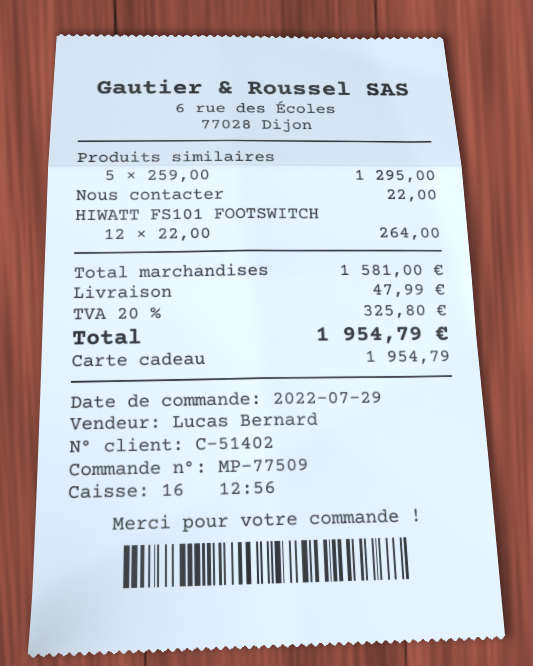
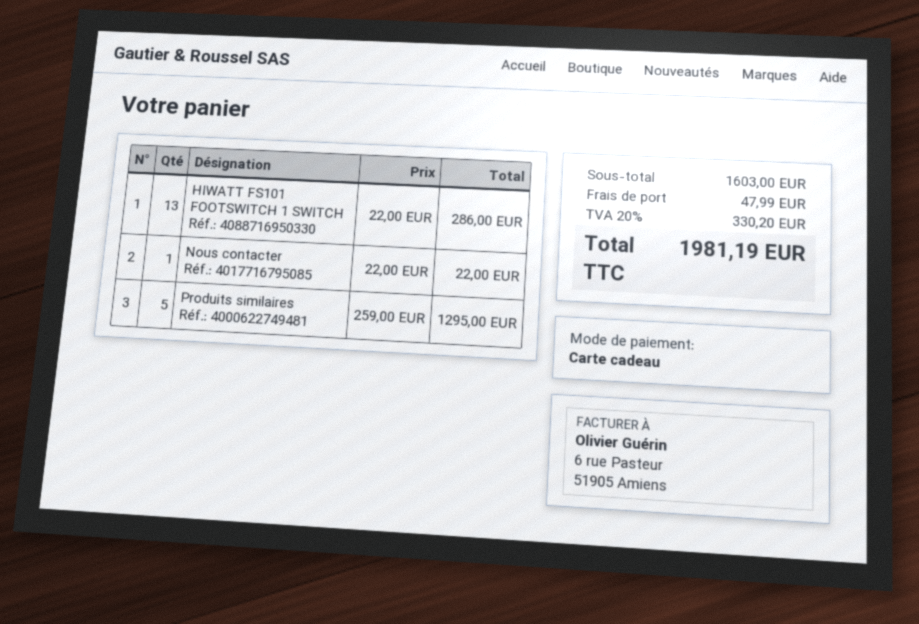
HIWATT FS101 FOOTSWITCH: 12 x 22.00 = 264.00 -> 13 x 22.00 = 286.00
subtotal: 1581.00 -> 1603.00
tax: 20% = 325.80 -> 20% = 330.20
total: 1954.79 -> 1981.19

